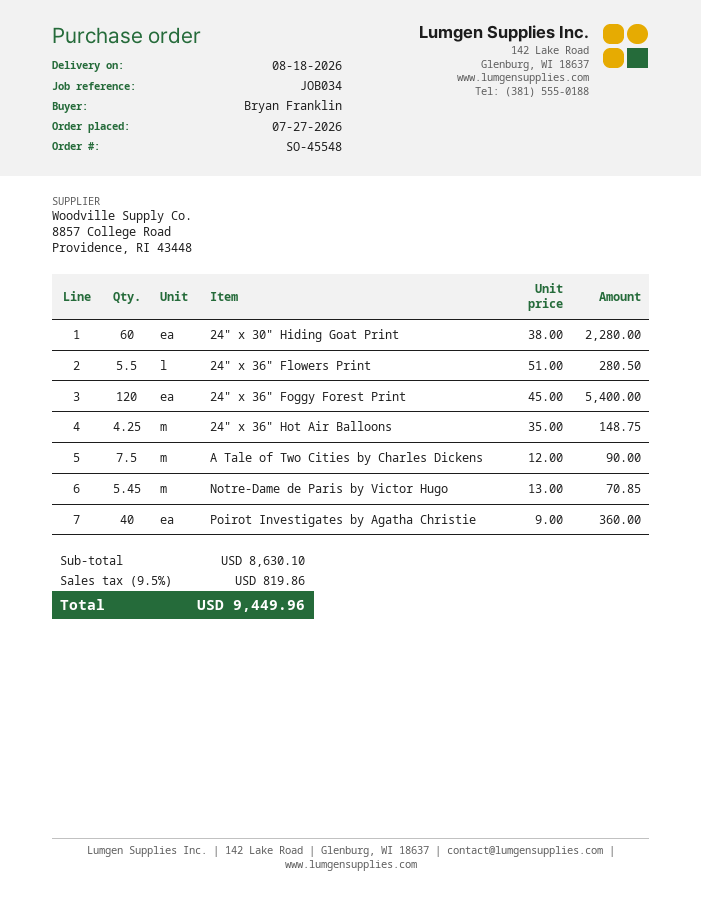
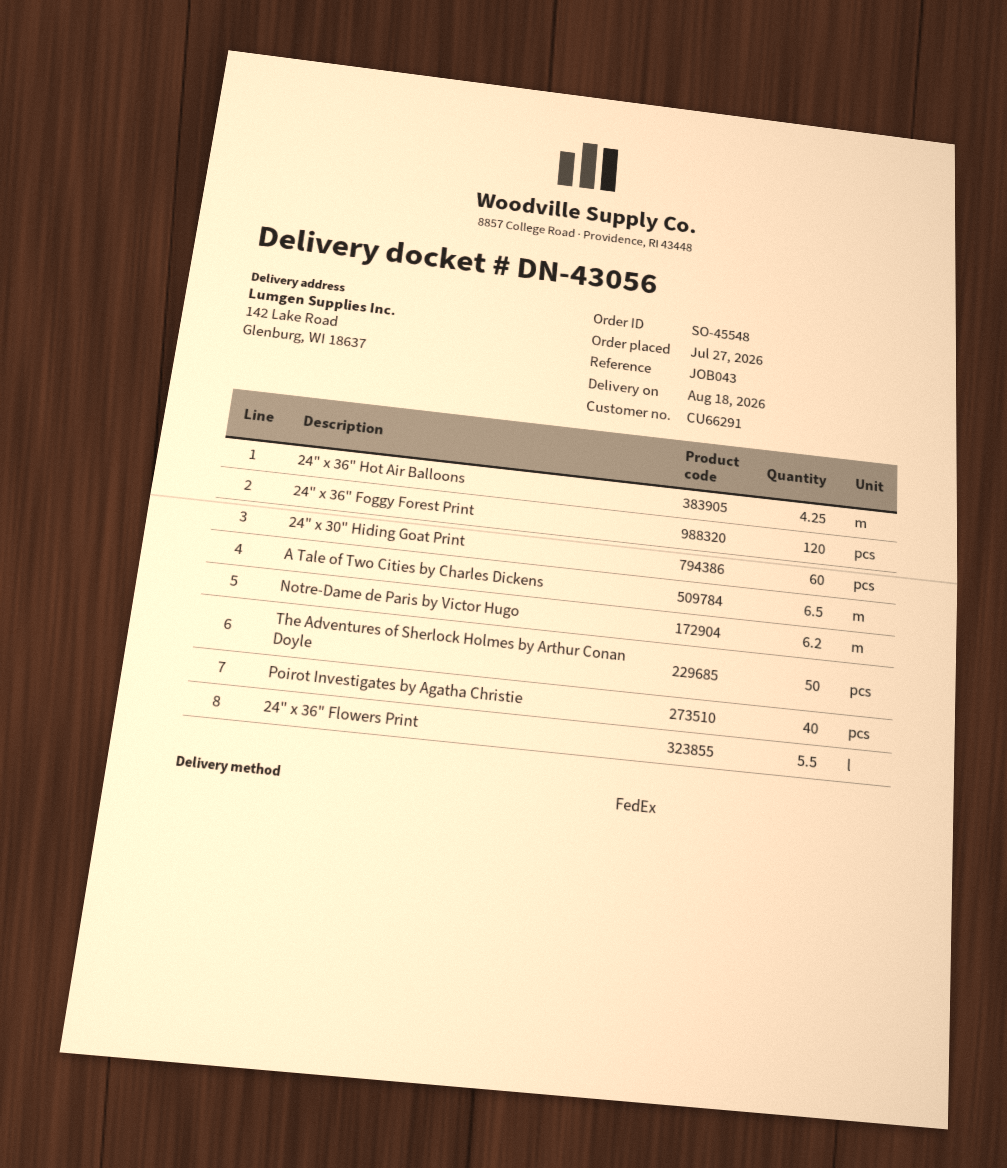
reference: JOB034 -> JOB043
A Tale of Two Cities by Charles Dickens: 7.5 -> 6.5
Notre-Dame de Paris by Victor Hugo: 5.45 -> 6.2
The Adventures of Sherlock Holmes by Arthur Conan Doyle: none -> 50

